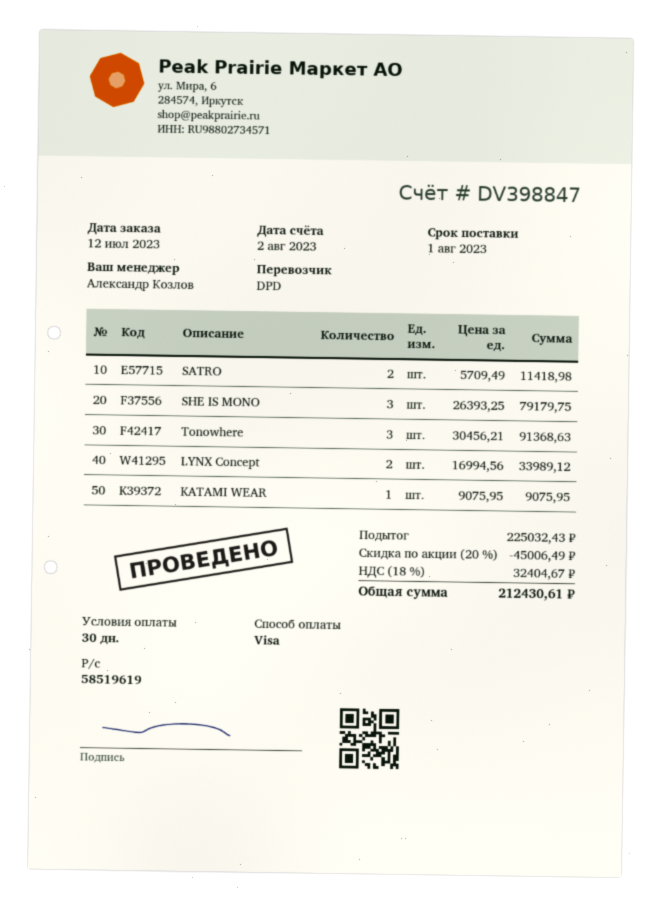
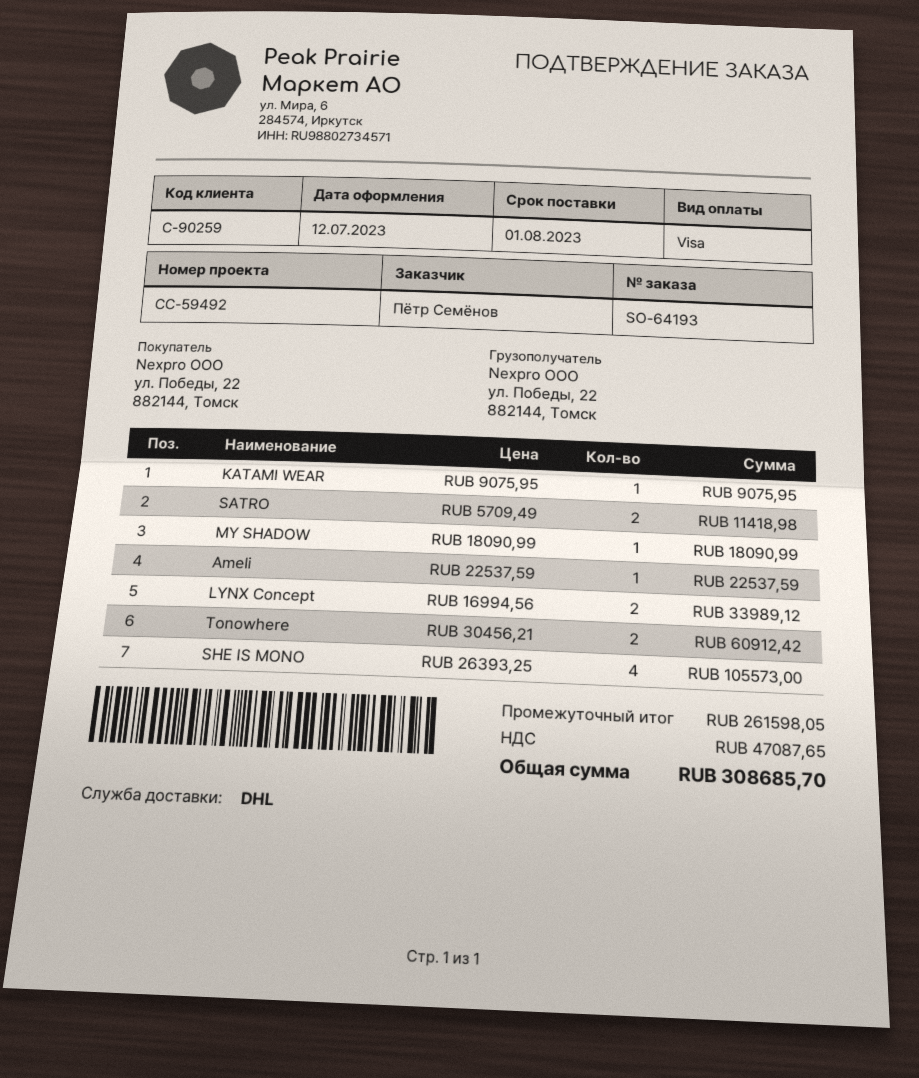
shipping method: DPD -> DHL
SHE IS MONO: 3 x 26393.25 = 79179.75 -> 4 x 26393.25 = 105573.00
Tonowhere: 3 x 30456.21 = 91368.63 -> 2 x 30456.21 = 60912.42
MY SHADOW: none -> 1 x 18090.99 = 18090.99
Ameli: none -> 1 x 22537.59 = 22537.59
subtotal: 225032.43 -> 261598.05
discount: 20% = 45006.49 -> none
tax: 32404.67 -> 47087.65
total: 212430.61 -> 308685.70

